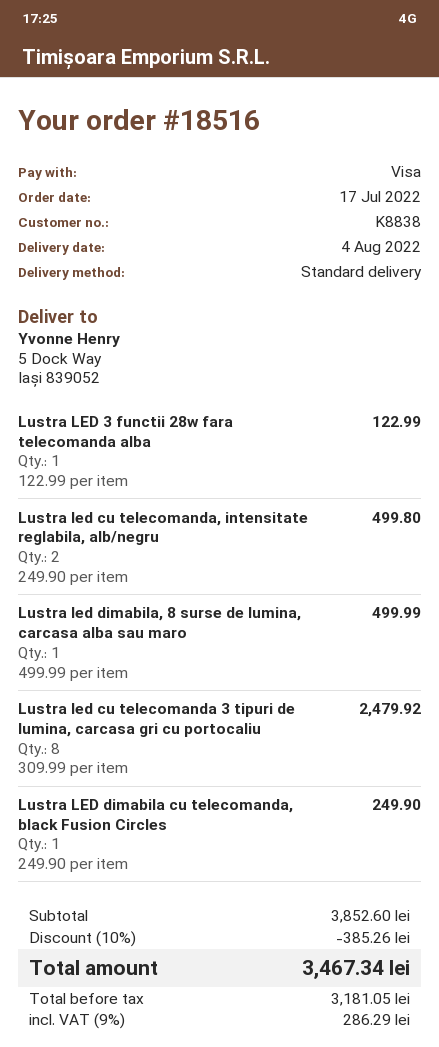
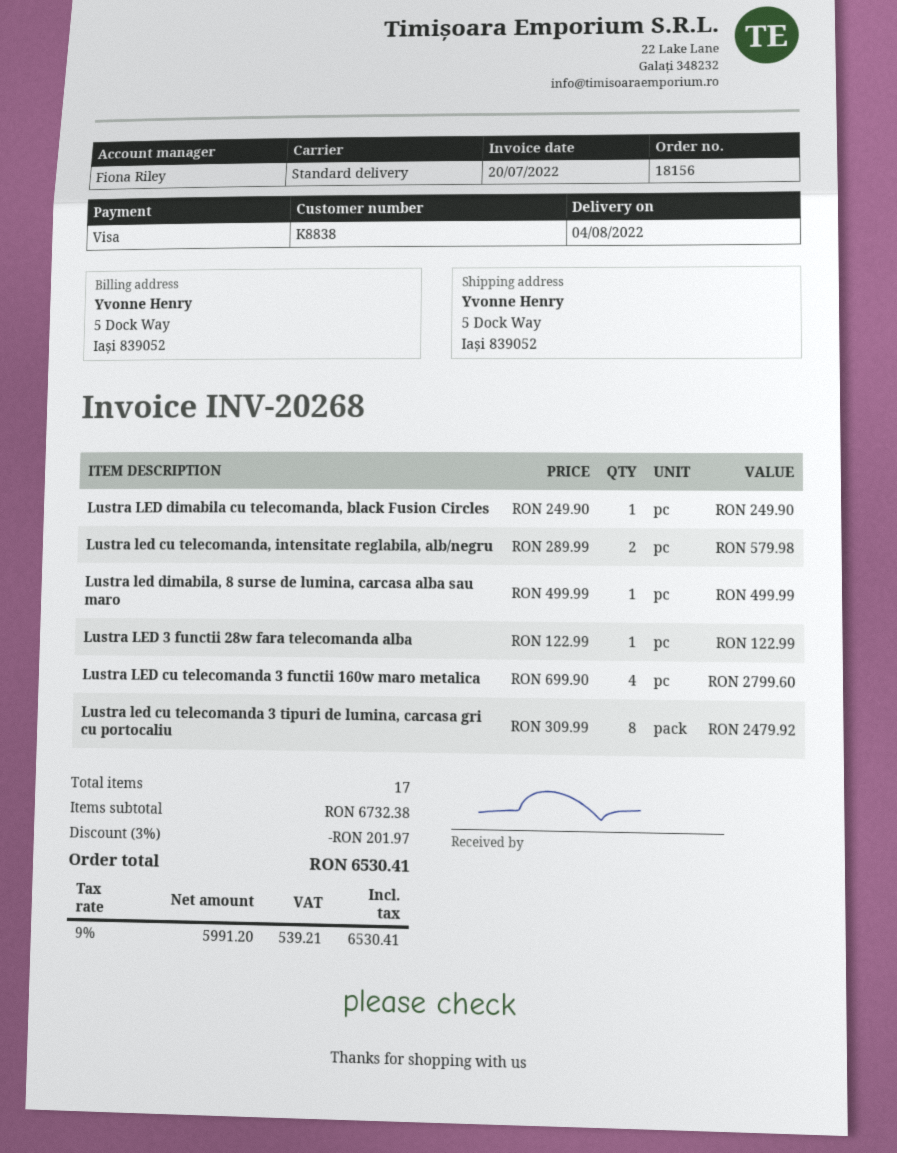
order number: 18516 -> 18156
Lustra led cu telecomanda, intensitate reglabila, alb/negru: 2 x 249.90 = 499.80 -> 2 x 289.99 = 579.98
Lustra LED cu telecomanda 3 functii 160w maro metalica: none -> 4 x 699.90 = 2799.60
subtotal: 3852.60 -> 6732.38
discount: 10% = 385.26 -> 3% = 201.97
net: 3181.05 -> 5991.20
tax: 9% = 286.29 -> 9% = 539.21
total: 3467.34 -> 6530.41

